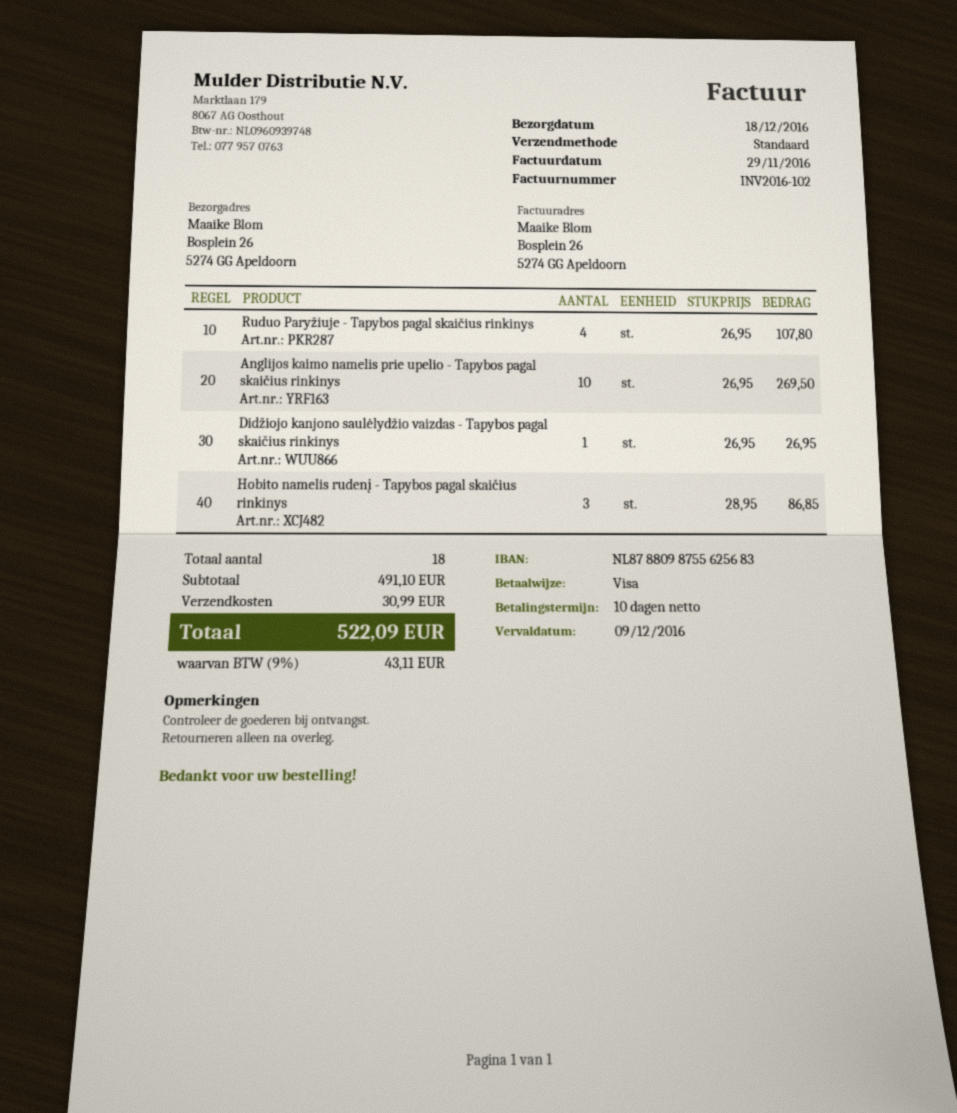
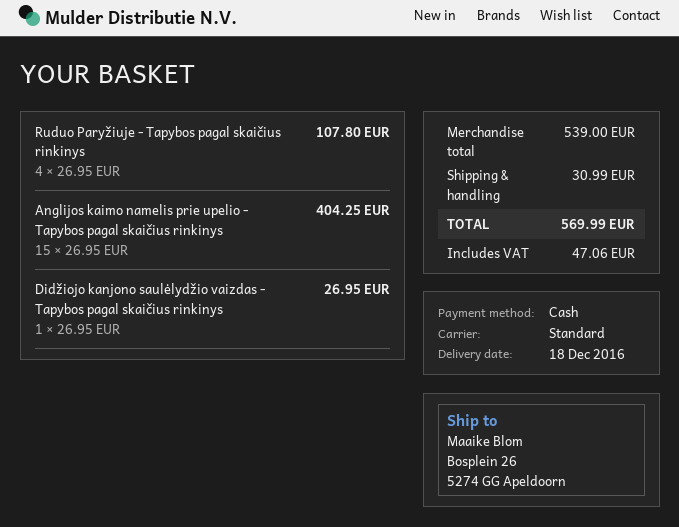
payment method: Visa -> cash
Anglijos kaimo namelis prie upelio - Tapybos pagal skaičius rinkinys: 10 x 26.95 = 269.50 -> 15 x 26.95 = 404.25
Hobito namelis rudenį - Tapybos pagal skaičius rinkinys: 3 x 28.95 = 86.85 -> none
subtotal: 491.10 -> 539.00
tax: 43.11 -> 47.06
total: 522.09 -> 569.99

